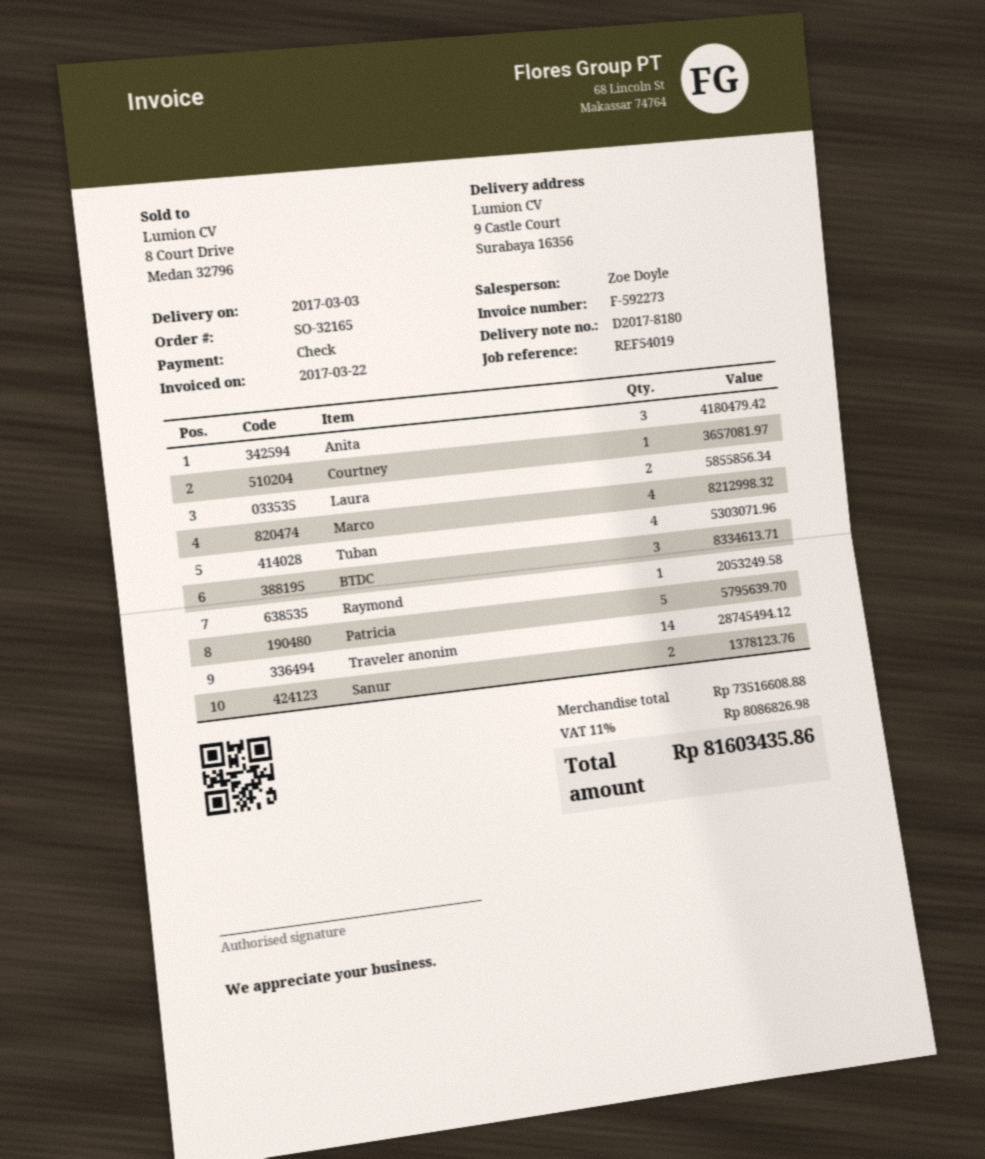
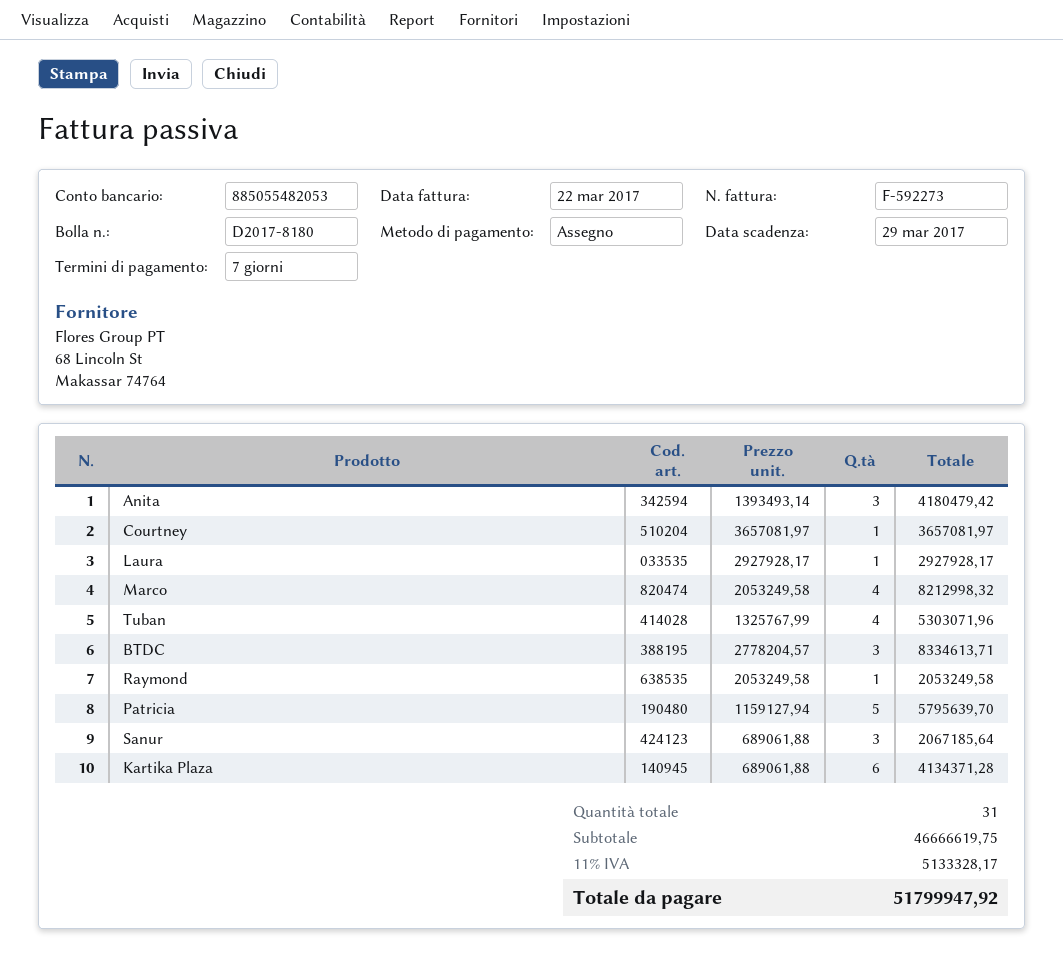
Laura: 2 for 5855856.34 -> 1 for 2927928.17
Traveler anonim: 14 for 28745494.12 -> none
Sanur: 2 for 1378123.76 -> 3 for 2067185.64
Kartika Plaza: none -> 6 for 4134371.28
subtotal: 73516608.88 -> 46666619.75
tax: 11% = 8086826.98 -> 11% = 5133328.17
total: 81603435.86 -> 51799947.92

